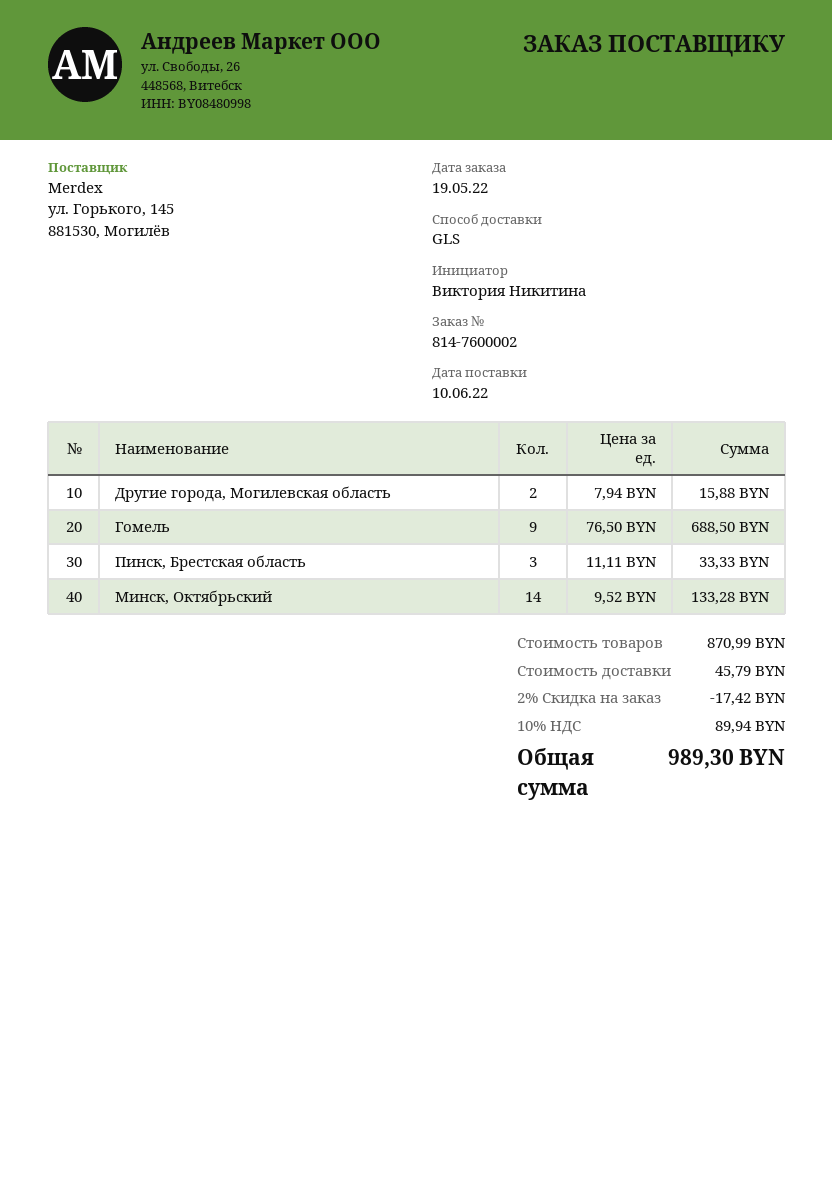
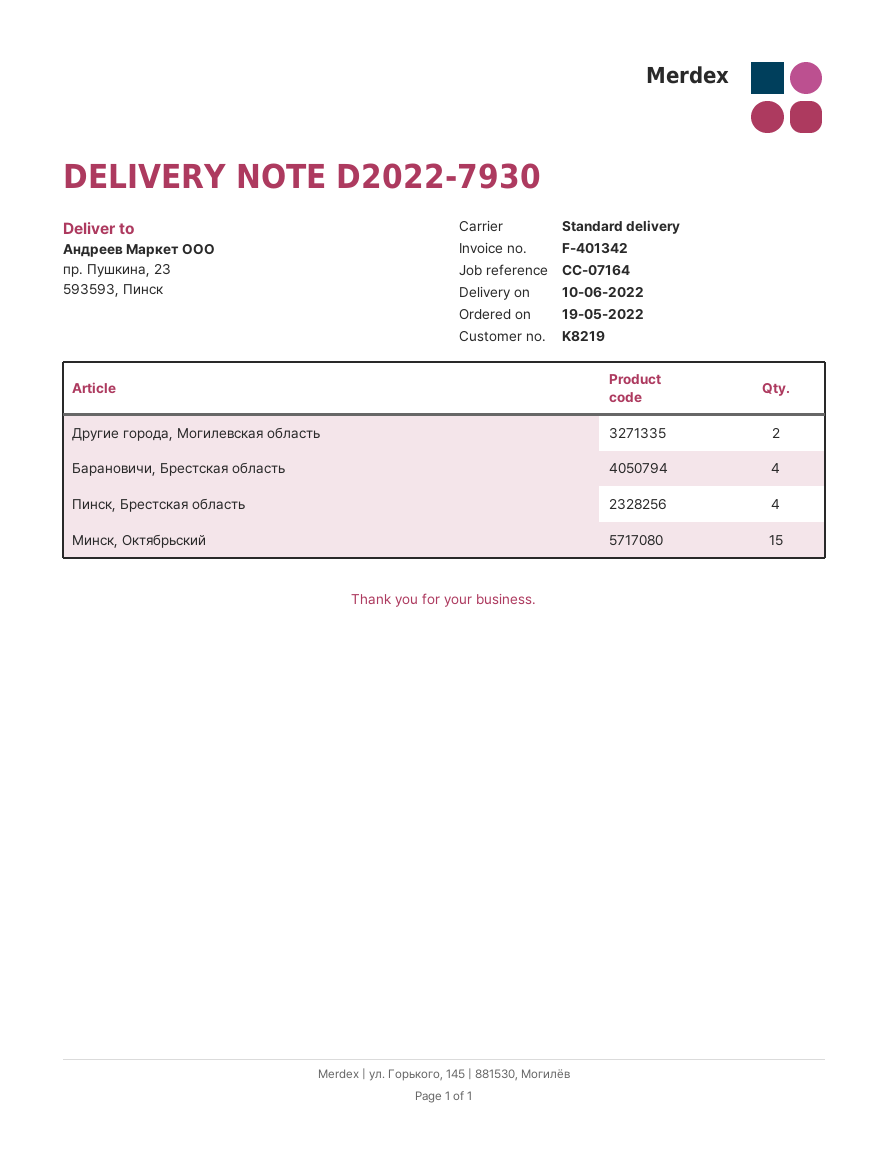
shipping method: GLS -> standard
Гомель: 9 -> none
Пинск, Брестская область: 3 -> 4
Минск, Октябрьский: 14 -> 15
Барановичи, Брестская область: none -> 4

